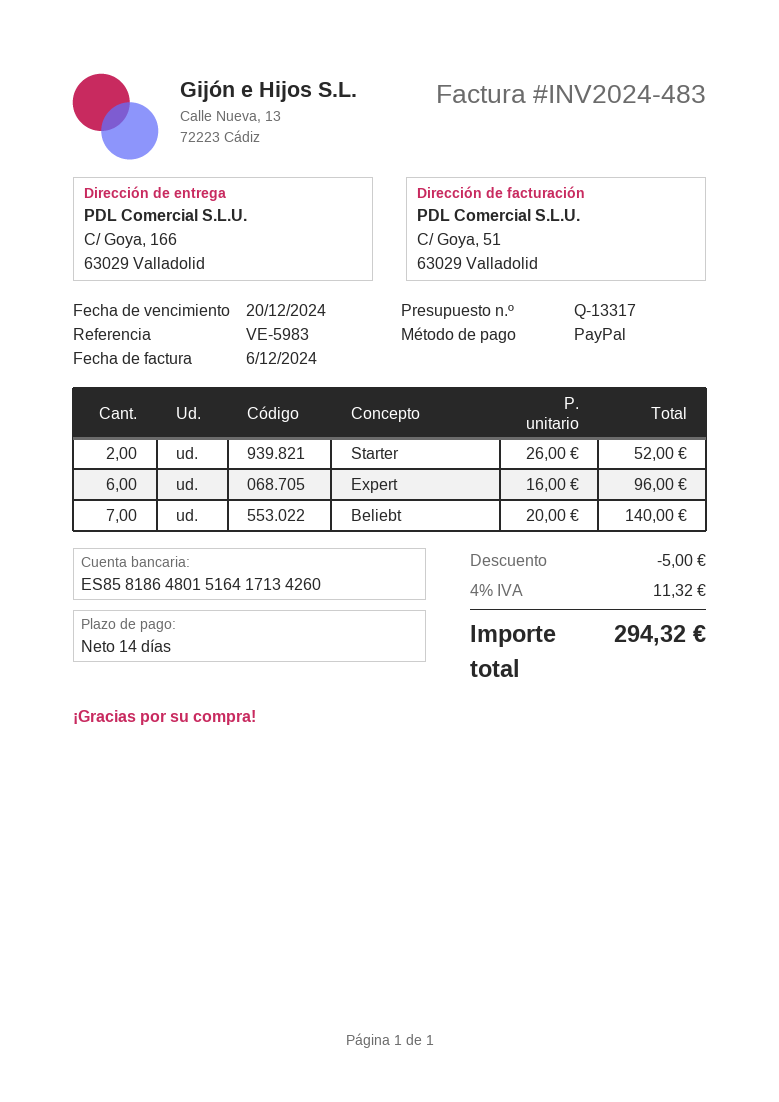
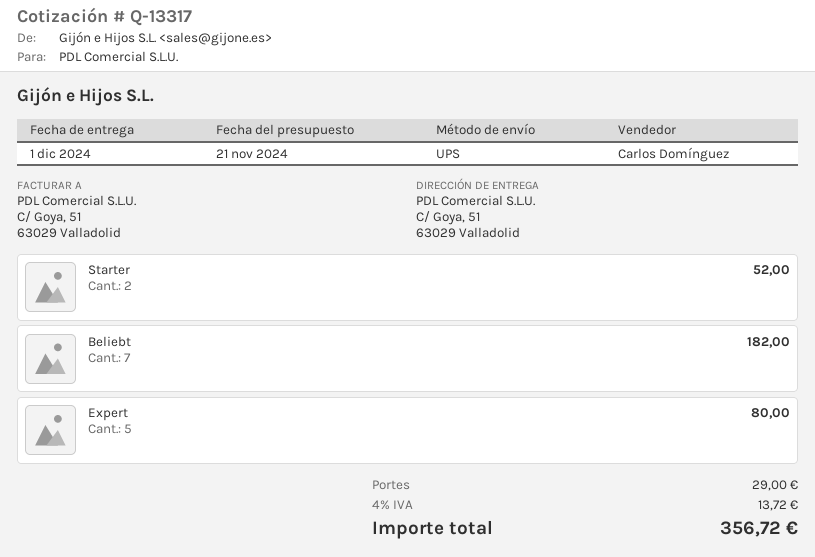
ship to: C/ Goya, 166, 63029 Valladolid -> C/ Goya, 51, 63029 Valladolid
Expert: 6 for 96.00 -> 5 for 80.00
Beliebt: 7 for 140.00 -> 7 for 182.00
discount: 5.00 -> none
shipping: none -> 29.00
tax: 4% = 11.32 -> 4% = 13.72
total: 294.32 -> 356.72

